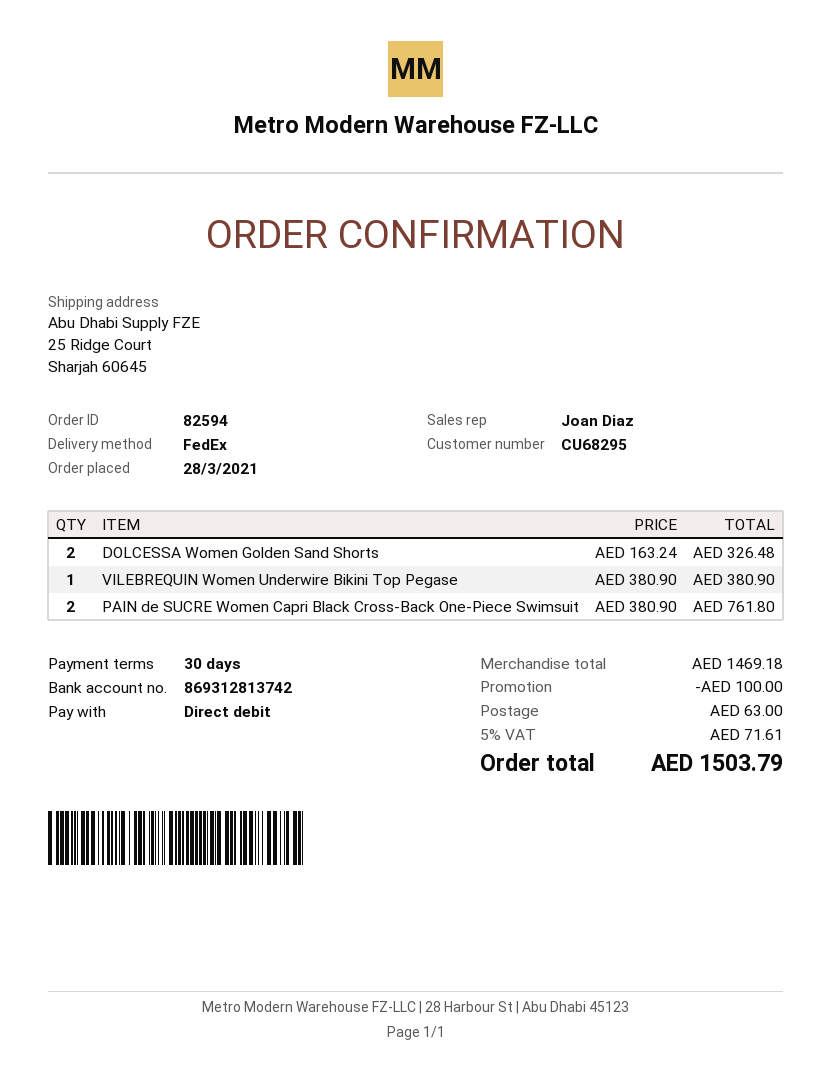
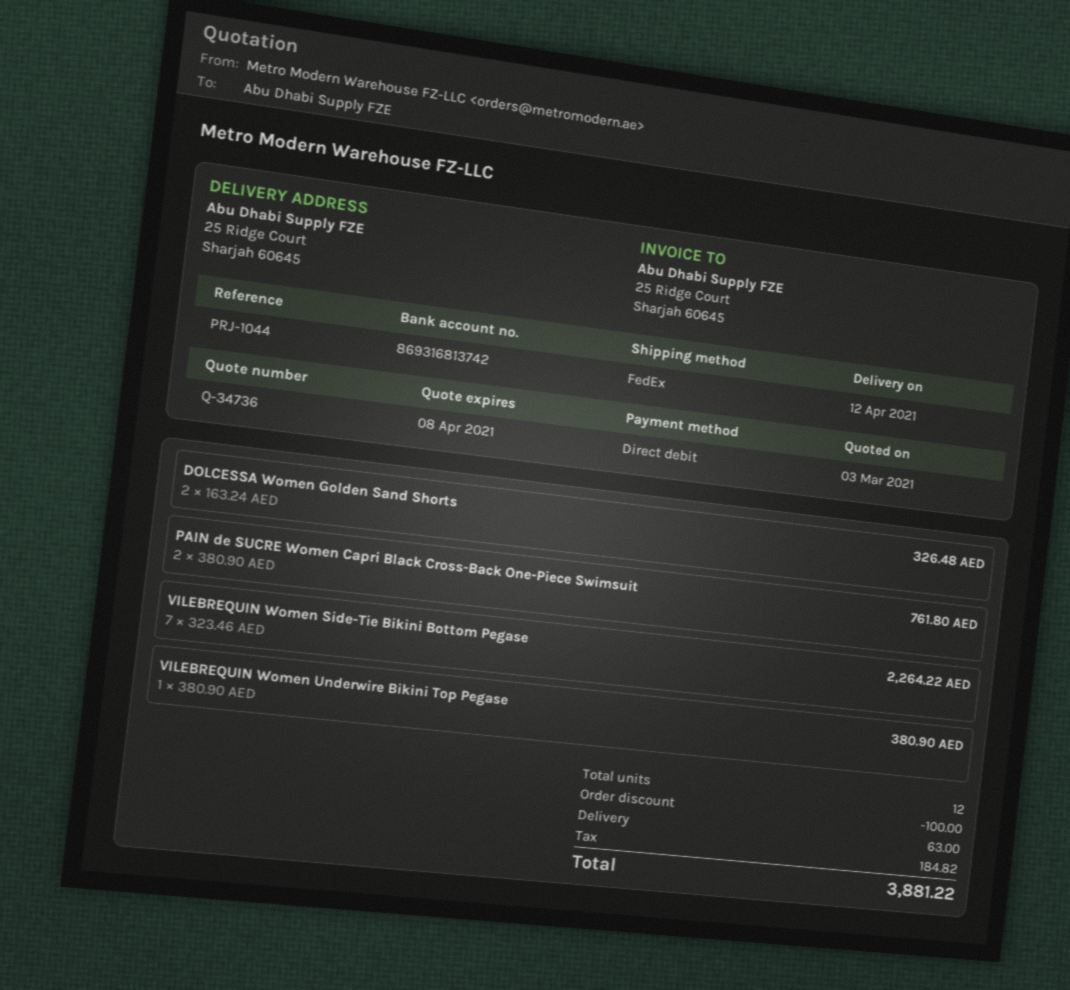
bank account: 869312813742 -> 869316813742
VILEBREQUIN Women Side-Tie Bikini Bottom Pegase: none -> 7 x 323.46 = 2264.22
tax: 71.61 -> 184.82
total: 1503.79 -> 3881.22

